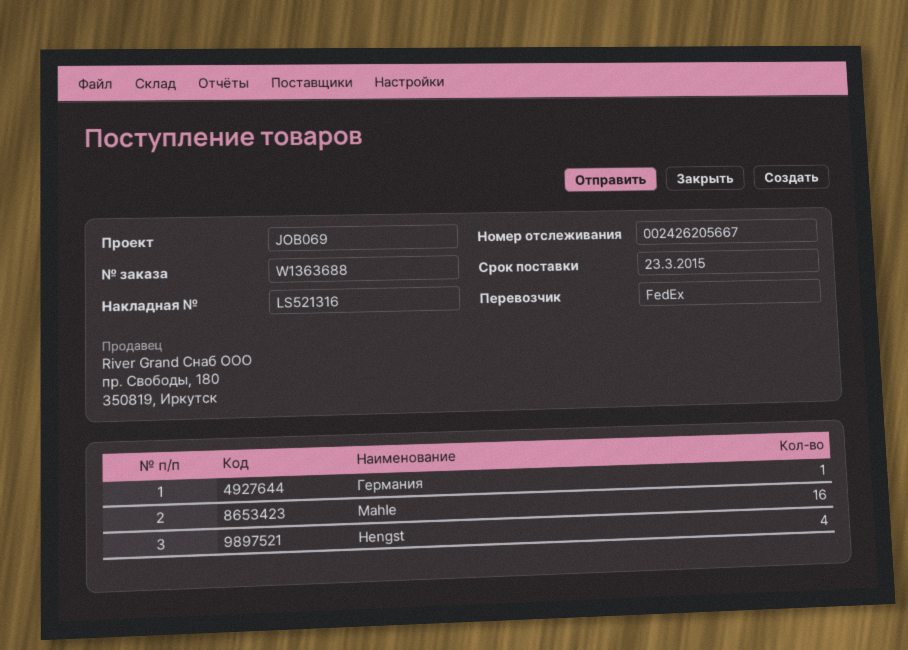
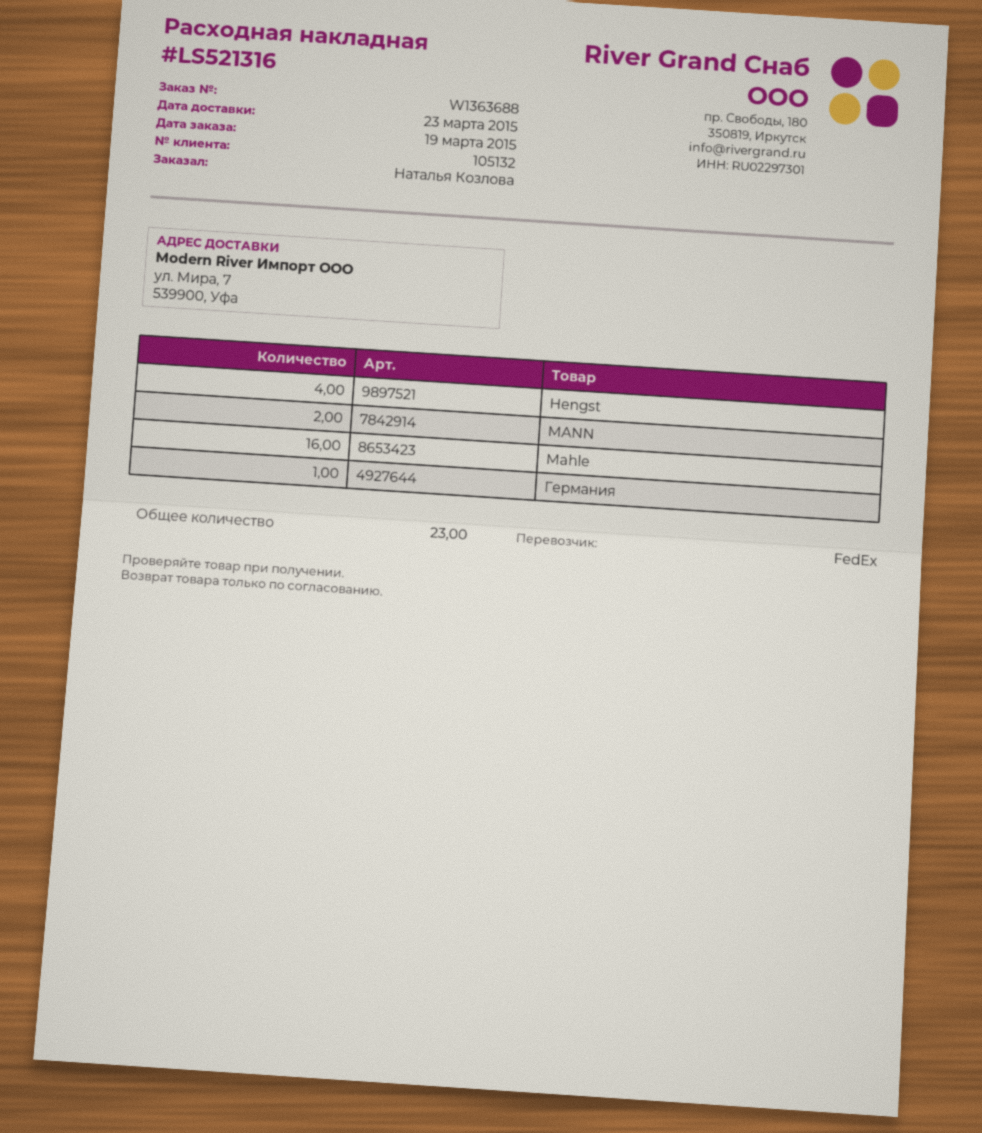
MANN: none -> 2

